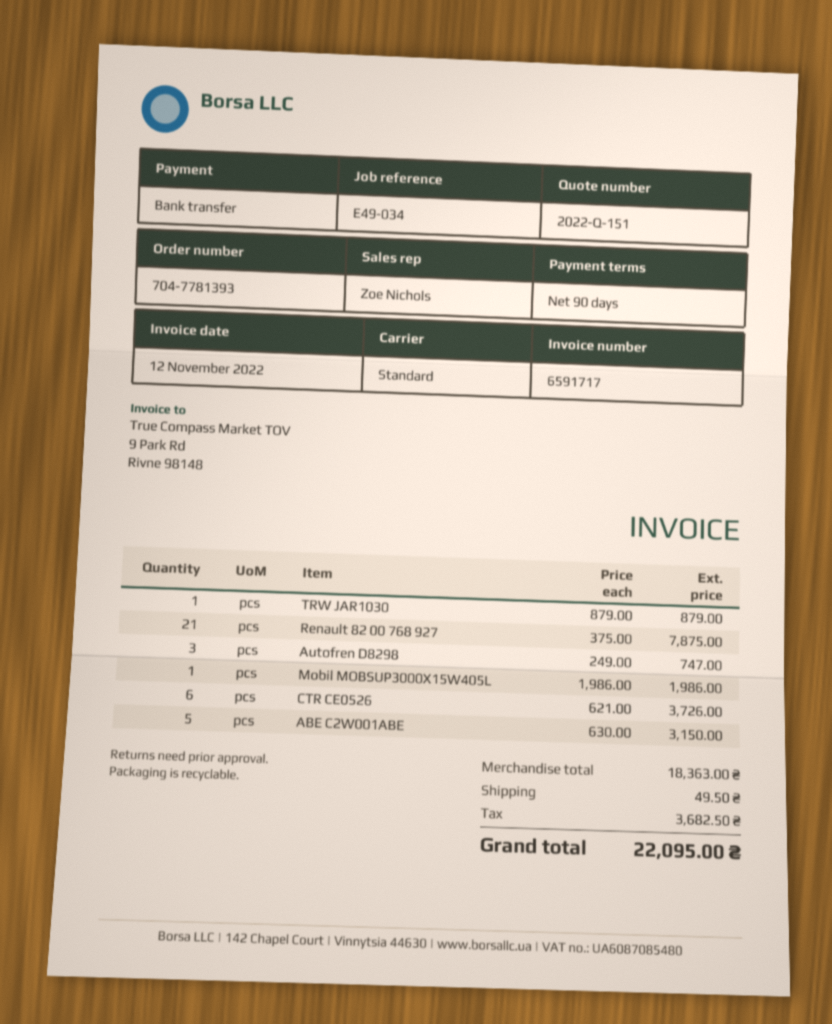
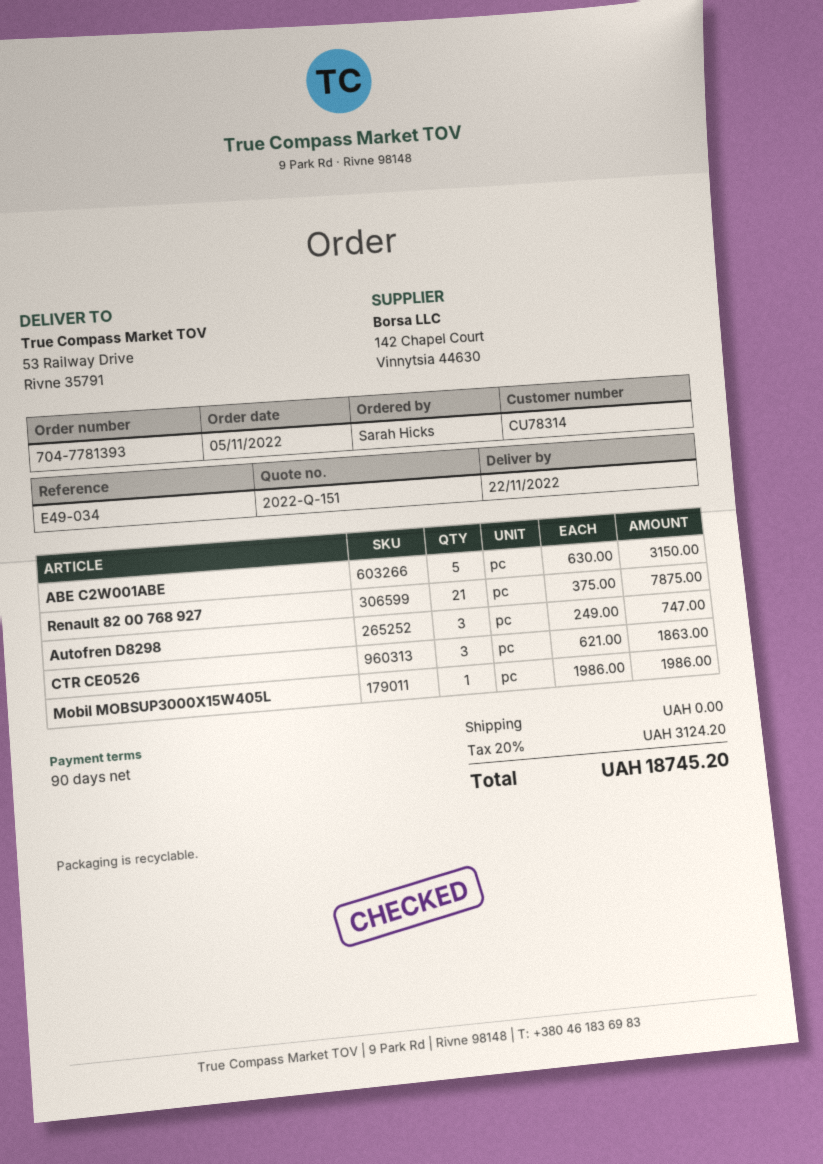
TRW JAR1030: 1 x 879.00 = 879.00 -> none
CTR CE0526: 6 x 621.00 = 3726.00 -> 3 x 621.00 = 1863.00
shipping: 49.50 -> 0.00
tax: 3682.50 -> 3124.20
total: 22095.00 -> 18745.20

